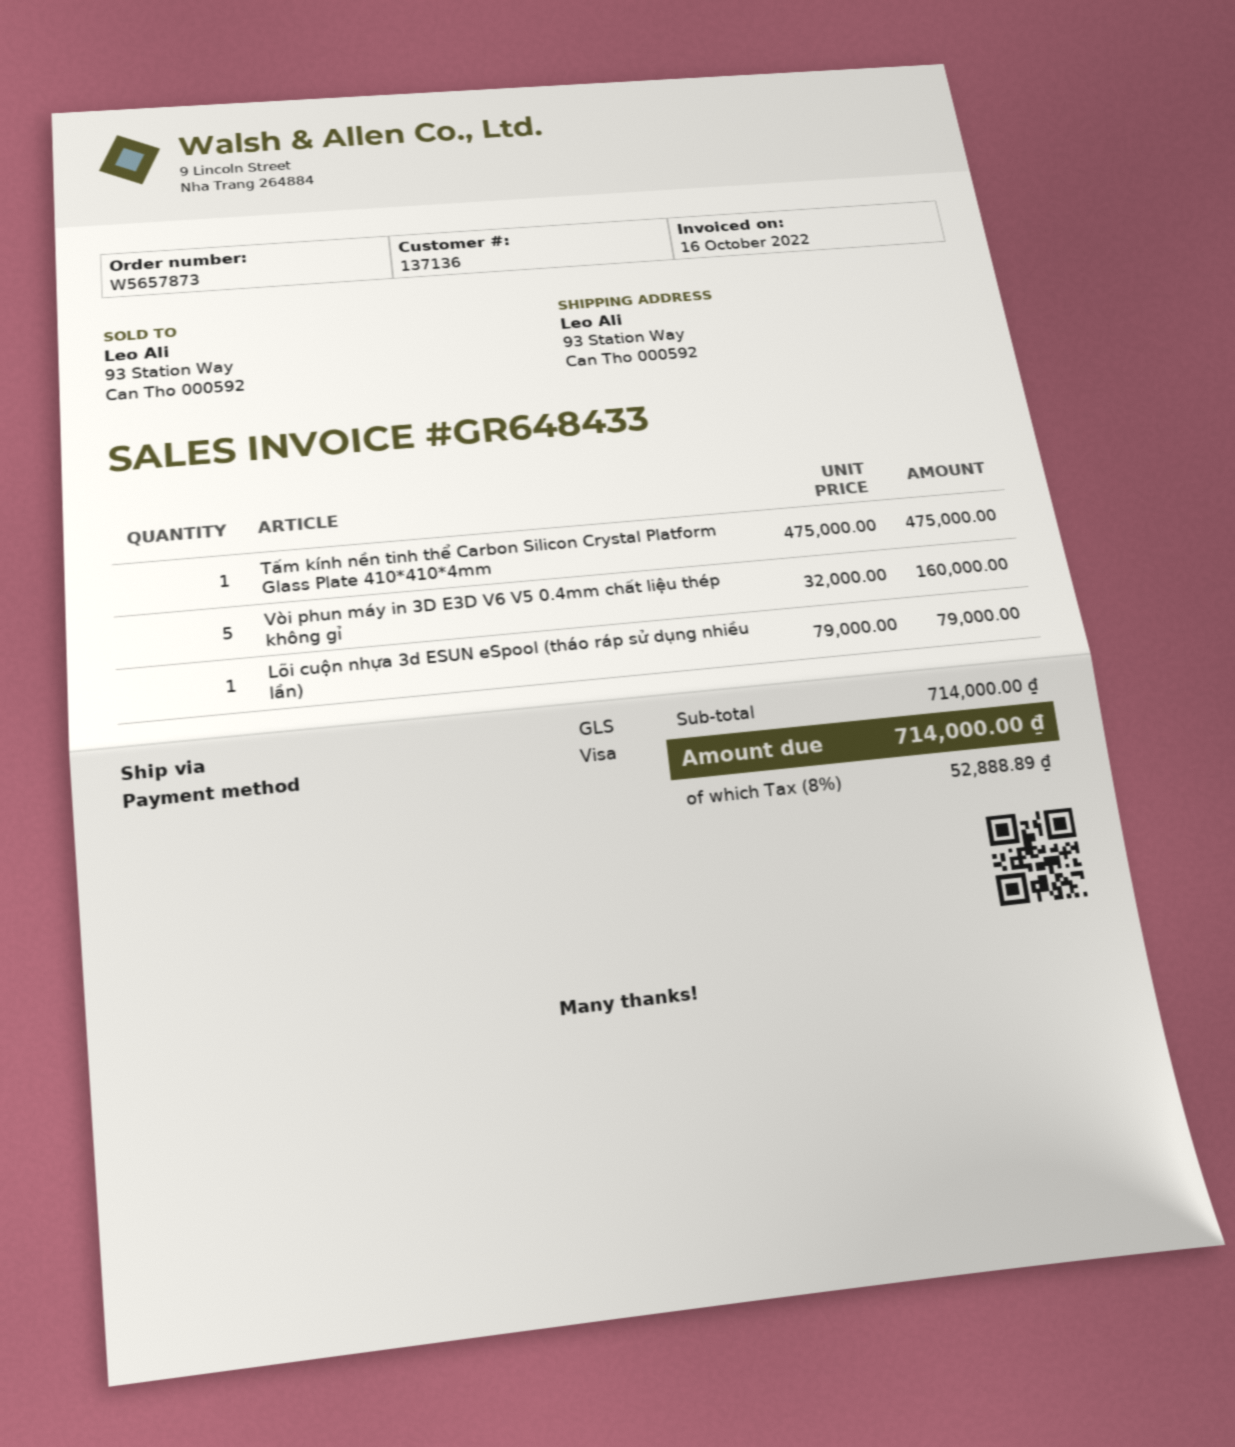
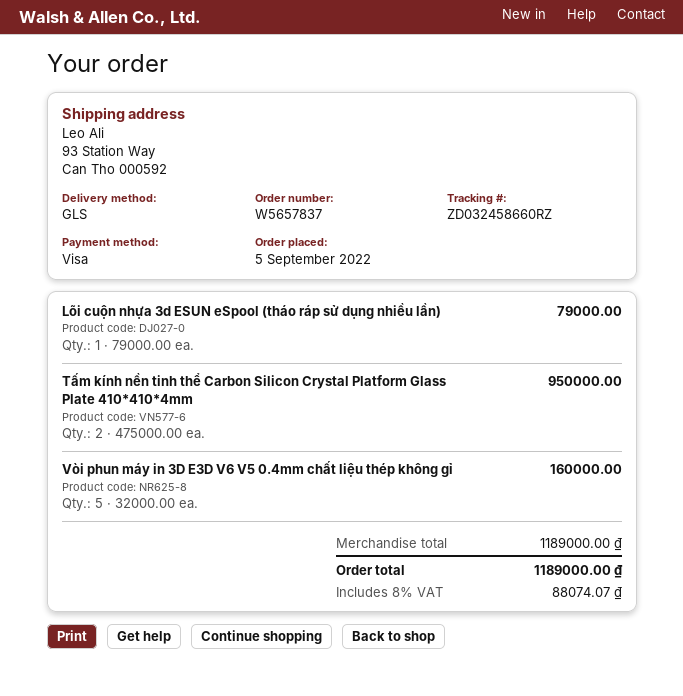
order number: W5657873 -> W5657837
Tấm kính nền tinh thể Carbon Silicon Crystal Platform Glass Plate 410*410*4mm: 1 x 475000.00 = 475000.00 -> 2 x 475000.00 = 950000.00
subtotal: 714000.00 -> 1189000.00
tax: 8% = 52888.89 -> 8% = 88074.07
total: 714000.00 -> 1189000.00

